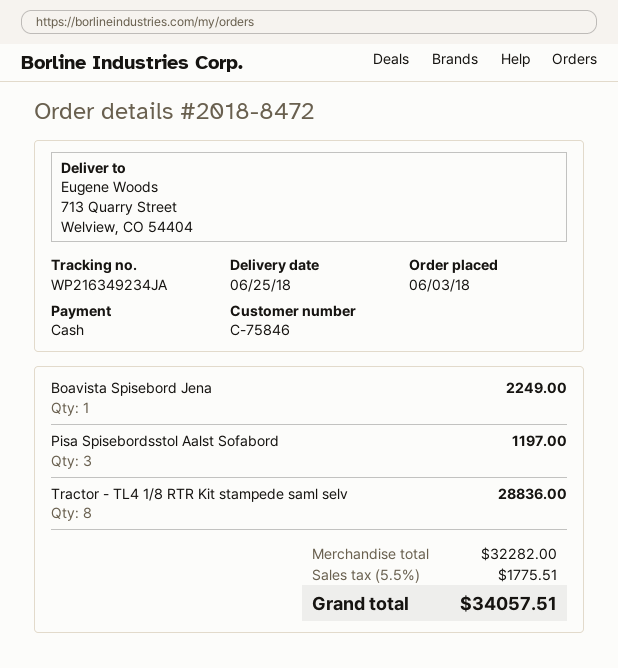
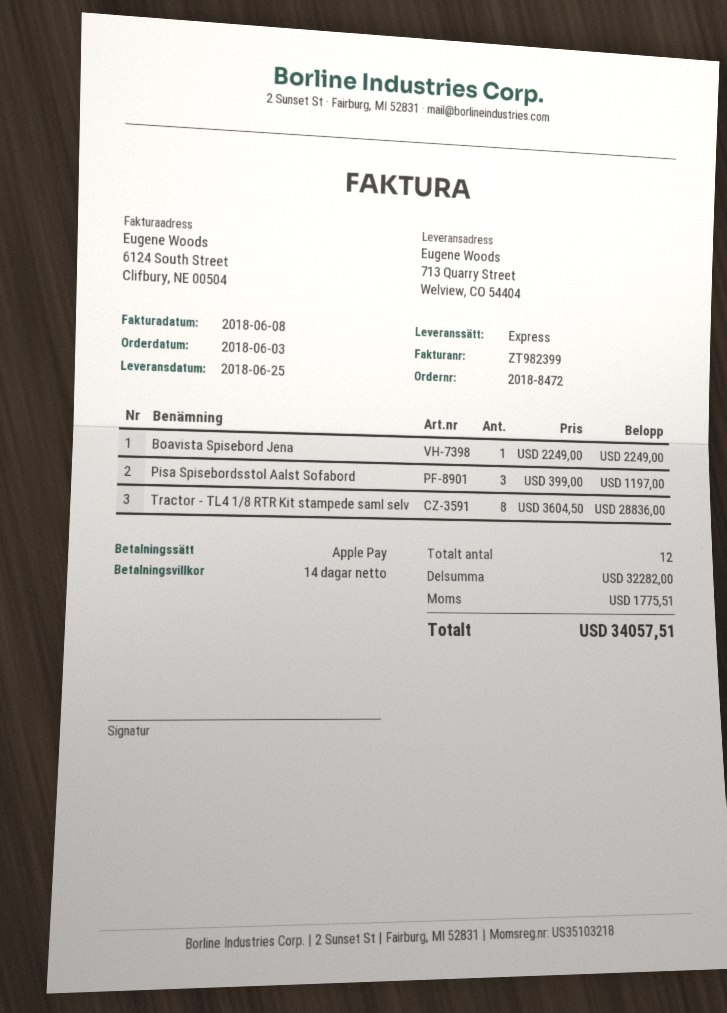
payment method: cash -> Apple Pay

